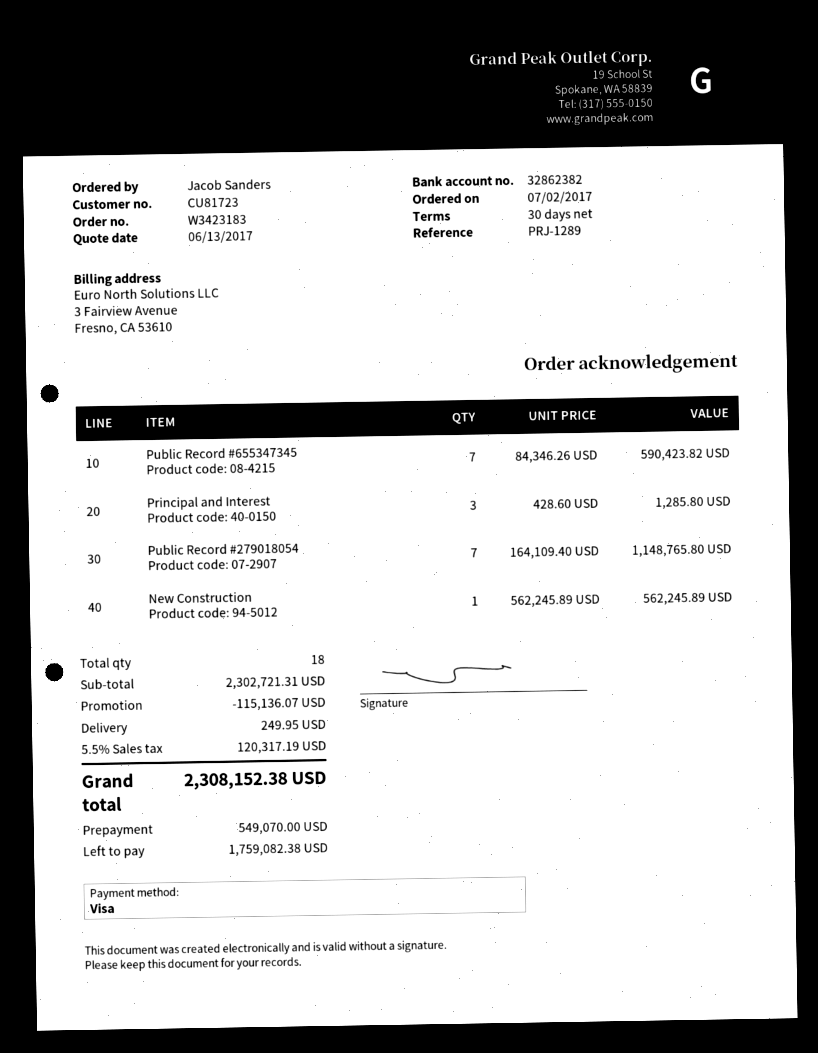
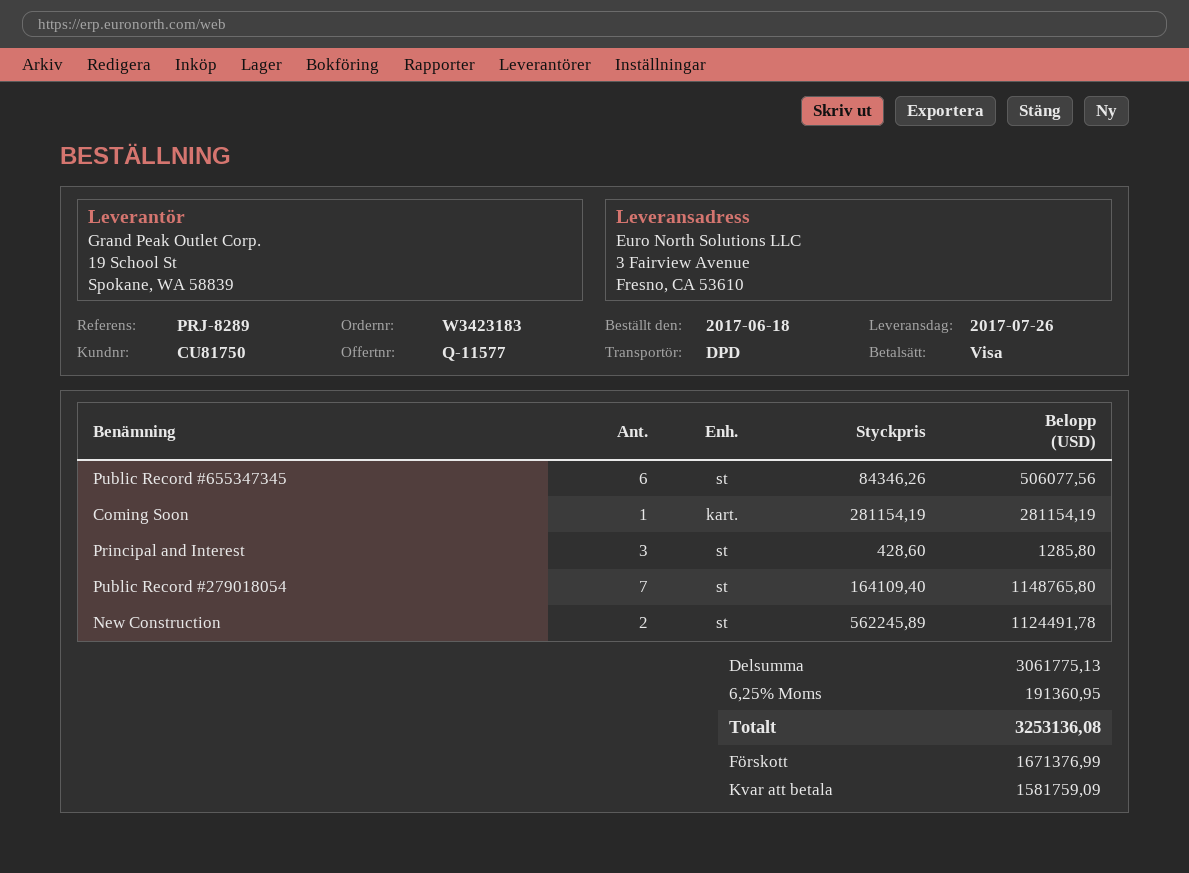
order date: 2017-07-02 -> 2017-06-18
customer number: CU81723 -> CU81750
reference: PRJ-1289 -> PRJ-8289
Public Record #655347345: 7 x 84346.26 = 590423.82 -> 6 x 84346.26 = 506077.56
New Construction: 1 x 562245.89 = 562245.89 -> 2 x 562245.89 = 1124491.78
Coming Soon: none -> 1 x 281154.19 = 281154.19
subtotal: 2302721.31 -> 3061775.13
discount: 115136.07 -> none
shipping: 249.95 -> none
tax: 5.5% = 120317.19 -> 6.25% = 191360.95
total: 2308152.38 -> 3253136.08
deposit: 549070.00 -> 1671376.99
balance: 1759082.38 -> 1581759.09

